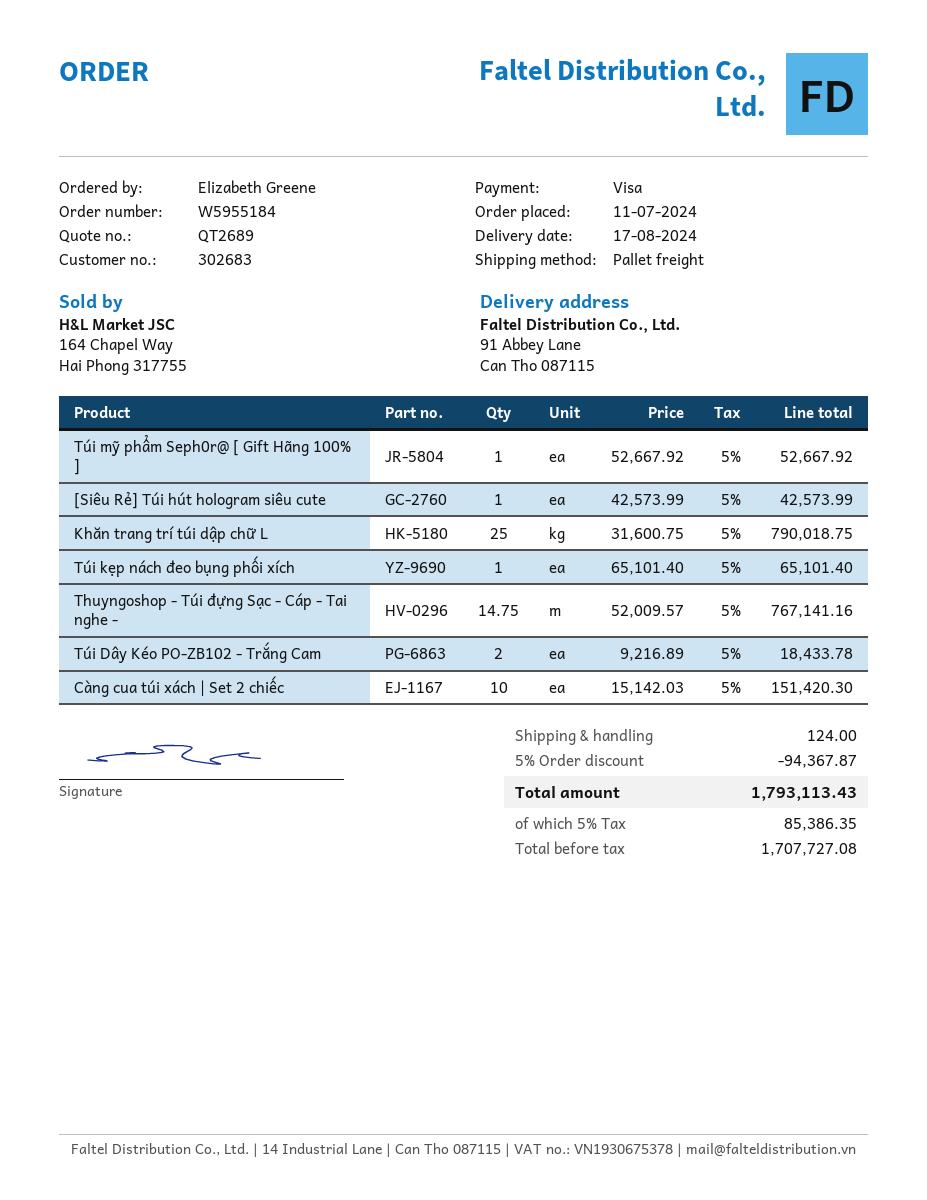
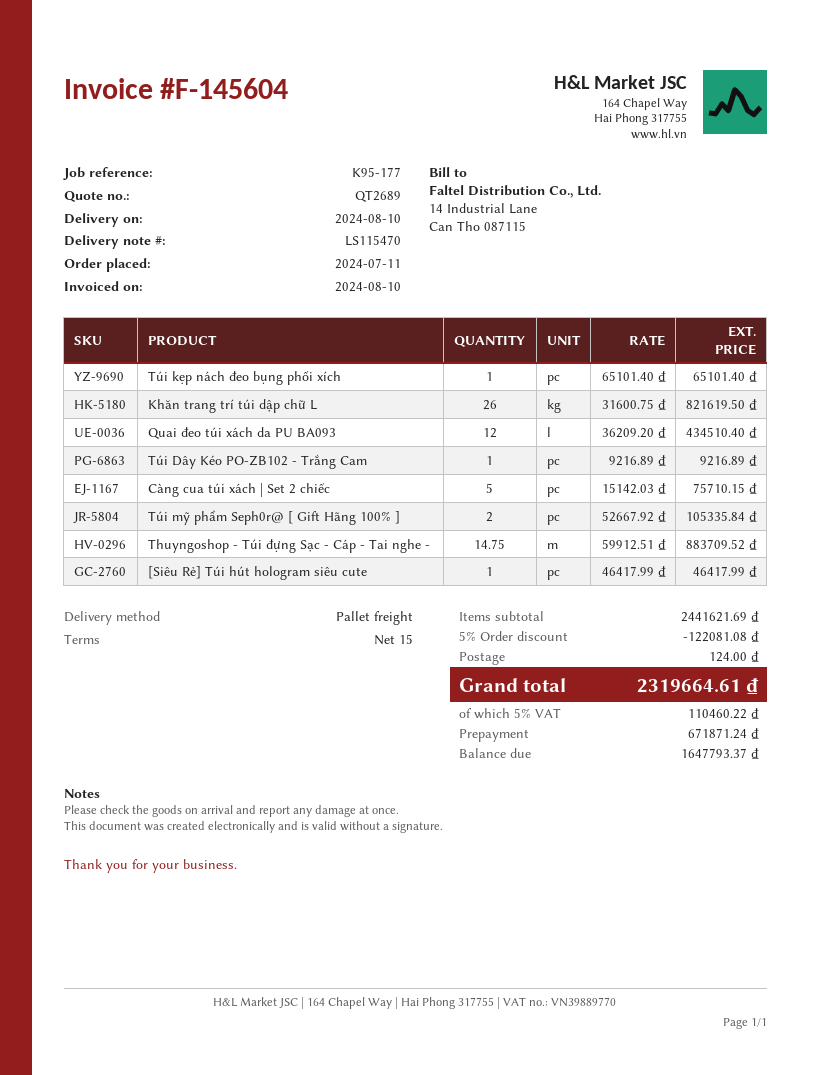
delivery date: 2024-08-17 -> 2024-08-10
Túi mỹ phẩm Seph0r@ [ Gift Hãng 100% ]: 1 x 52667.92 = 52667.92 -> 2 x 52667.92 = 105335.84
[Siêu Rẻ] Túi hút hologram siêu cute: 1 x 42573.99 = 42573.99 -> 1 x 46417.99 = 46417.99
Khăn trang trí túi dập chữ L: 25 x 31600.75 = 790018.75 -> 26 x 31600.75 = 821619.50
Thuyngoshop - Túi đựng Sạc - Cáp - Tai nghe -: 14.75 x 52009.57 = 767141.16 -> 14.75 x 59912.51 = 883709.52
Túi Dây Kéo PO-ZB102 - Trắng Cam: 2 x 9216.89 = 18433.78 -> 1 x 9216.89 = 9216.89
Càng cua túi xách | Set 2 chiếc: 10 x 15142.03 = 151420.30 -> 5 x 15142.03 = 75710.15
Quai đeo túi xách da PU BA093: none -> 12 x 36209.20 = 434510.40
discount: 5% = 94367.87 -> 5% = 122081.08
tax: 5% = 85386.35 -> 5% = 110460.22
total: 1793113.43 -> 2319664.61

